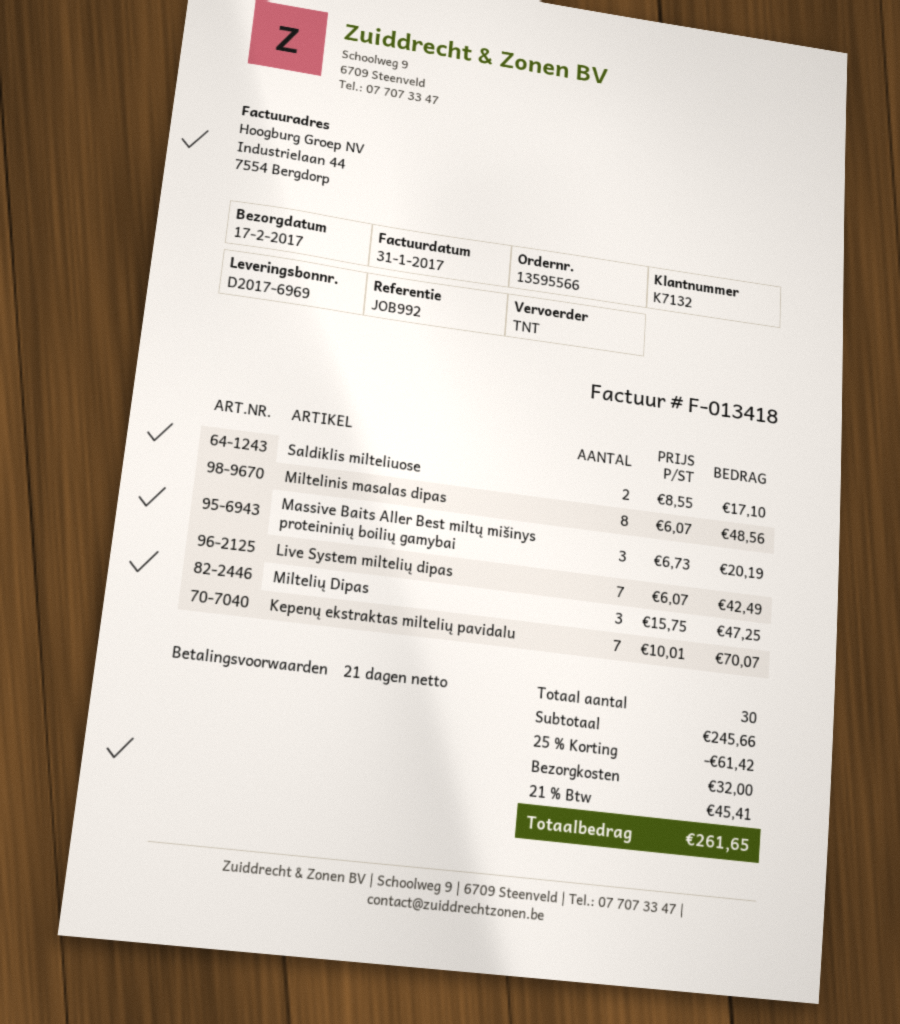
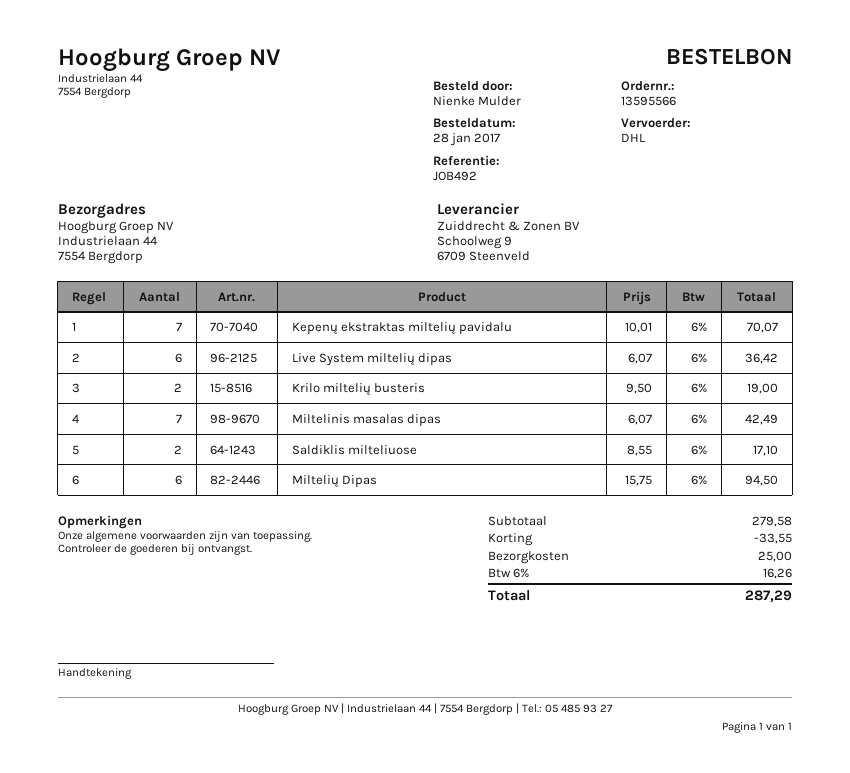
reference: JOB992 -> JOB492
shipping method: TNT -> DHL
Miltelinis masalas dipas: 8 x 6.07 = 48.56 -> 7 x 6.07 = 42.49
Massive Baits Aller Best miltų mišinys proteininių boilių gamybai: 3 x 6.73 = 20.19 -> none
Live System miltelių dipas: 7 x 6.07 = 42.49 -> 6 x 6.07 = 36.42
Miltelių Dipas: 3 x 15.75 = 47.25 -> 6 x 15.75 = 94.50
Krilo miltelių busteris: none -> 2 x 9.50 = 19.00
subtotal: 245.66 -> 279.58
discount: 61.42 -> 33.55
shipping: 32.00 -> 25.00
tax: 21% = 45.41 -> 6% = 16.26
total: 261.65 -> 287.29

